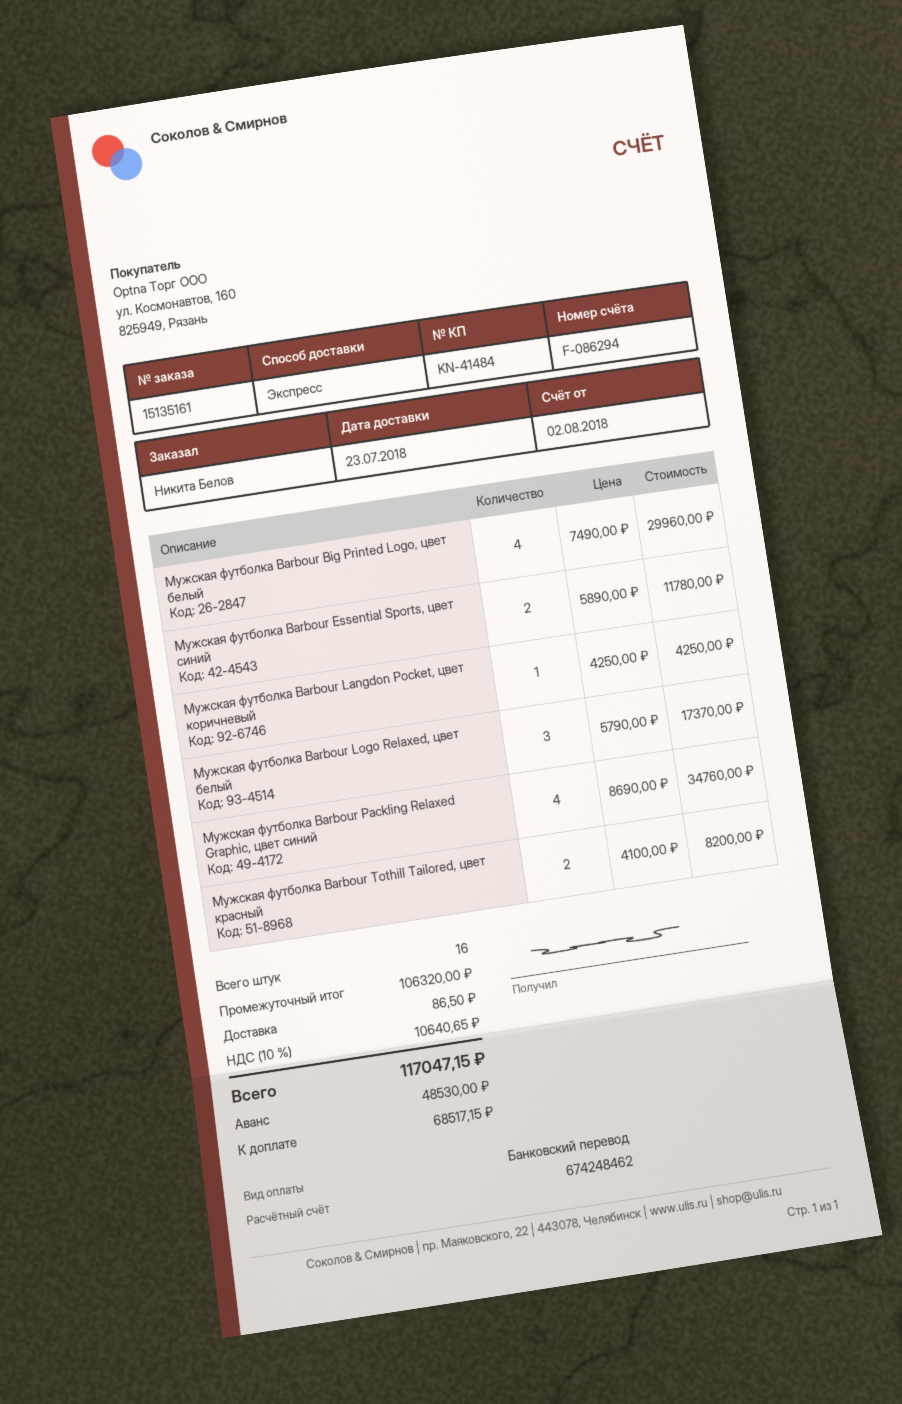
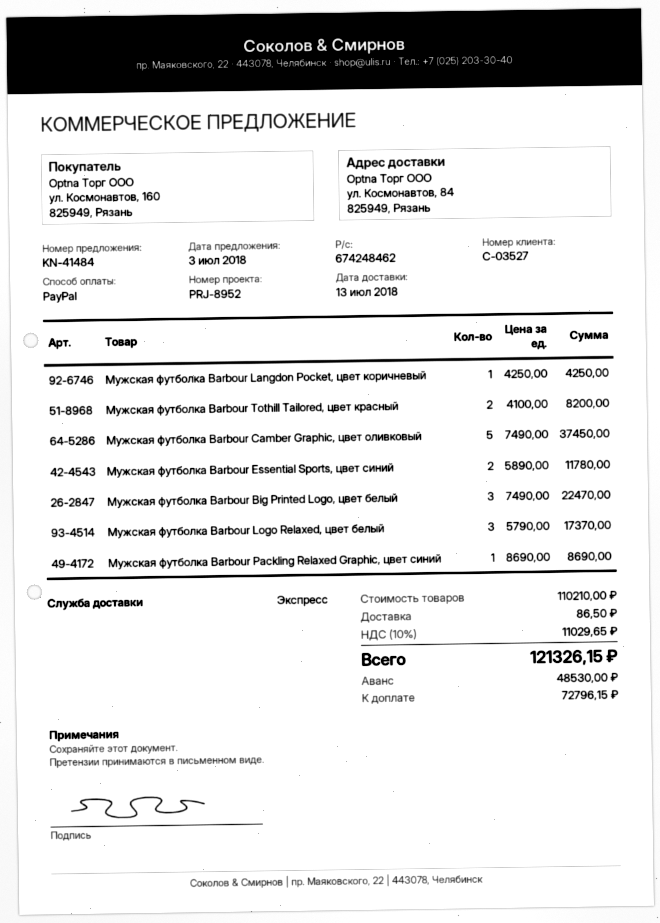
delivery date: 2018-07-23 -> 2018-07-13
payment method: bank transfer -> PayPal
Мужская футболка Barbour Big Printed Logo, цвет белый: 4 x 7490.00 = 29960.00 -> 3 x 7490.00 = 22470.00
Мужская футболка Barbour Packling Relaxed Graphic, цвет синий: 4 x 8690.00 = 34760.00 -> 1 x 8690.00 = 8690.00
Мужская футболка Barbour Camber Graphic, цвет оливковый: none -> 5 x 7490.00 = 37450.00
subtotal: 106320.00 -> 110210.00
tax: 10% = 10640.65 -> 10% = 11029.65
total: 117047.15 -> 121326.15
balance: 68517.15 -> 72796.15

